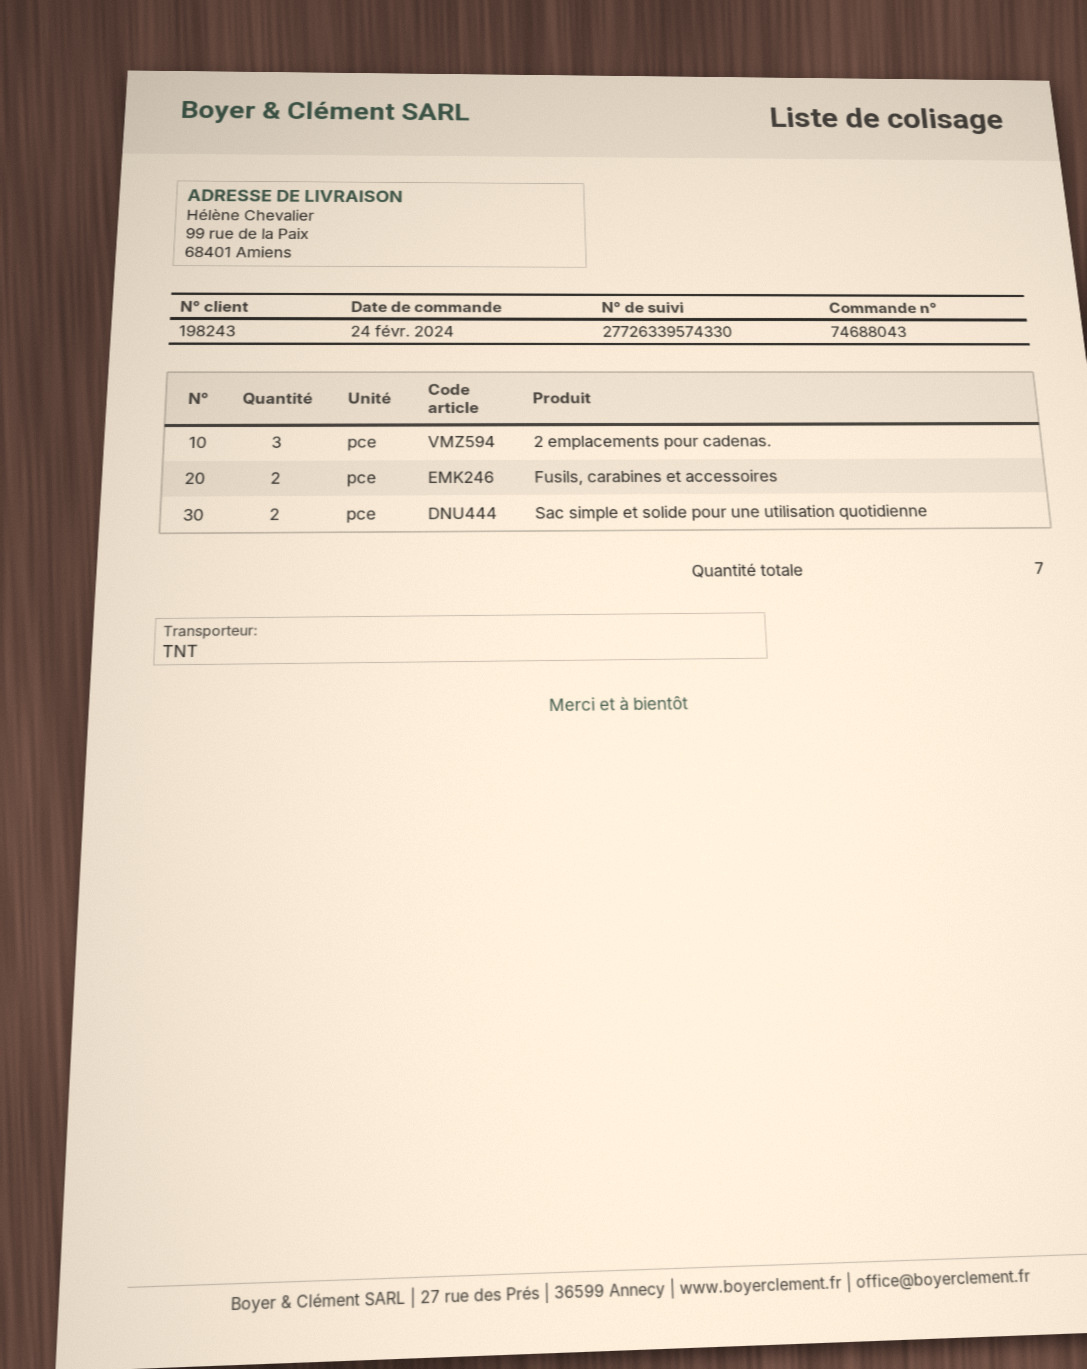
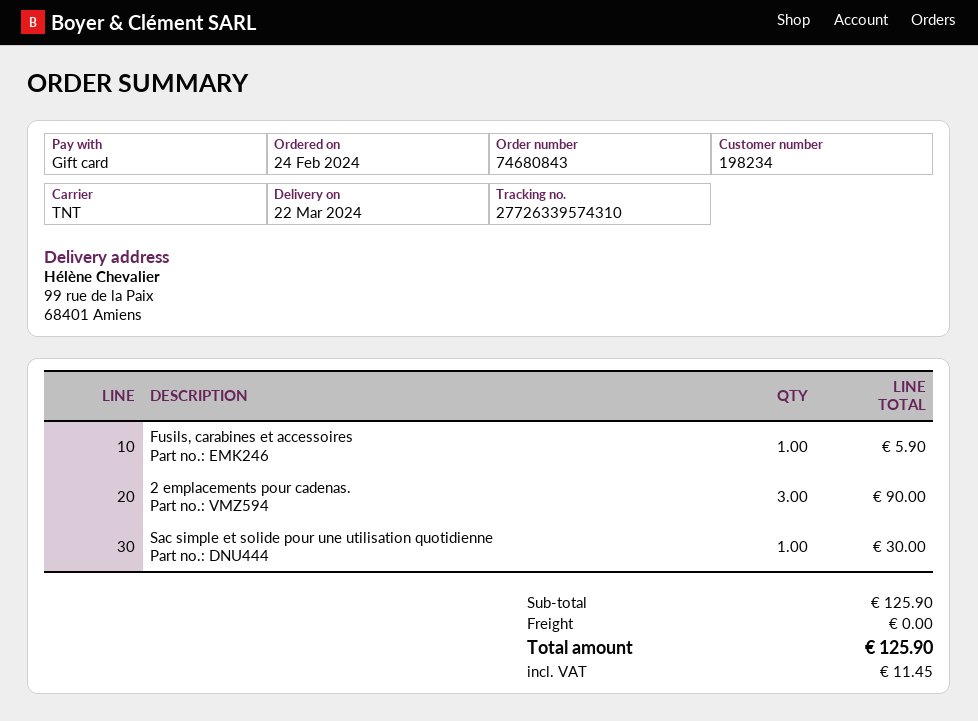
order number: 74688043 -> 74680843
customer number: 198243 -> 198234
tracking number: 27726339574330 -> 27726339574310
Fusils, carabines et accessoires: 2 -> 1
Sac simple et solide pour une utilisation quotidienne: 2 -> 1

